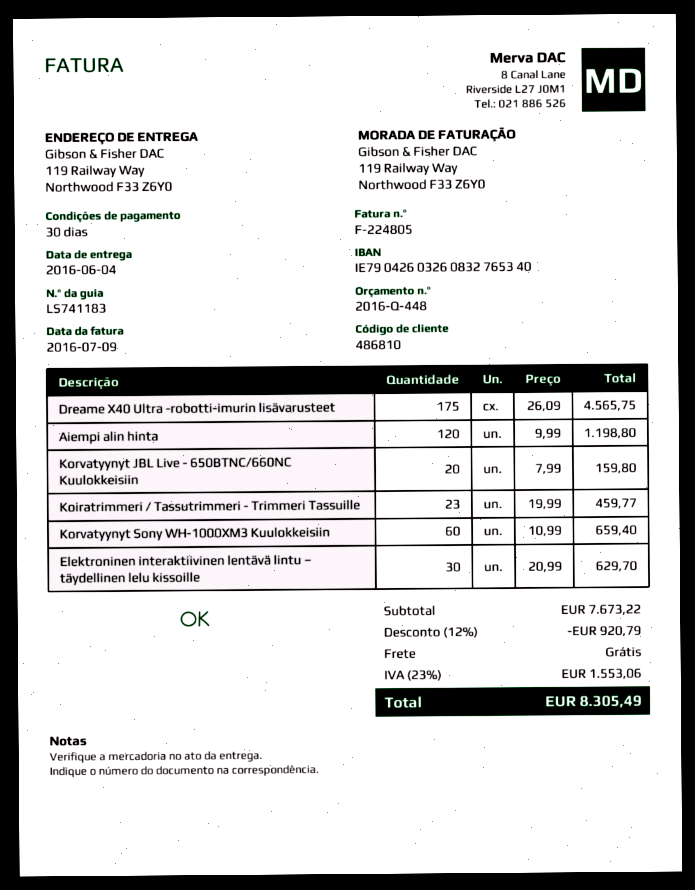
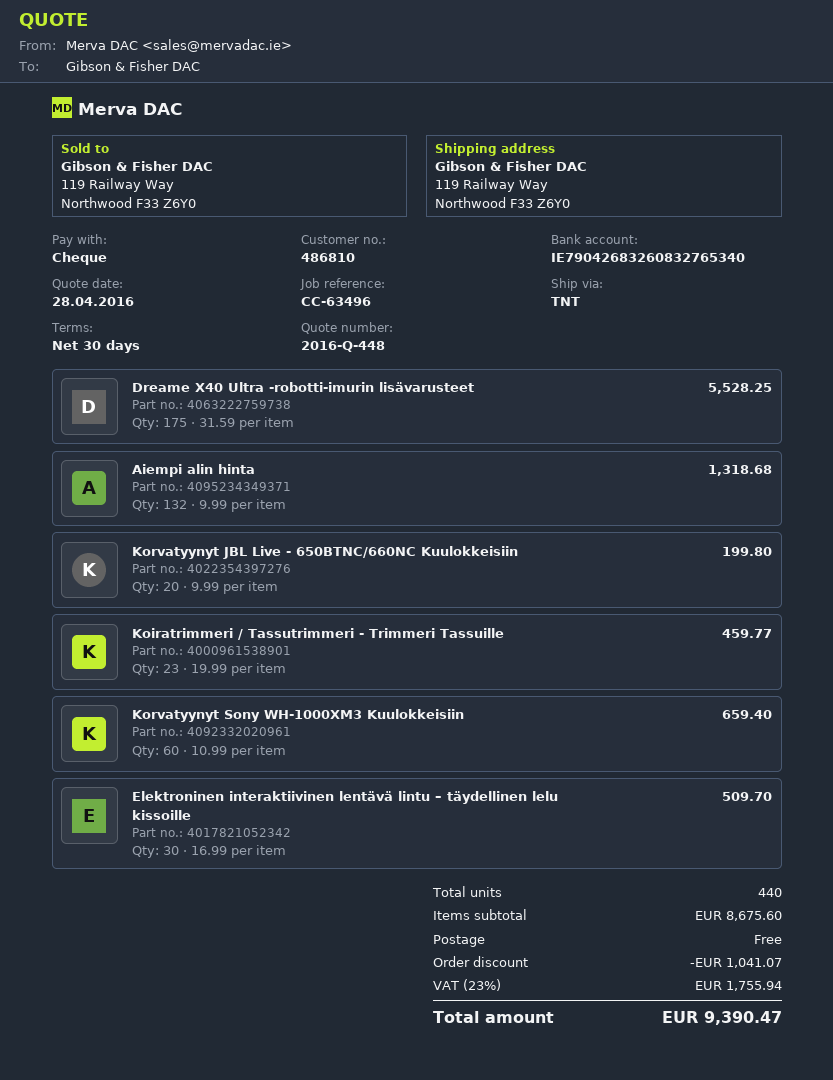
bank account: IE79042603260832765340 -> IE79042683260832765340
Dreame X40 Ultra -robotti-imurin lisävarusteet: 175 x 26.09 = 4565.75 -> 175 x 31.59 = 5528.25
Aiempi alin hinta: 120 x 9.99 = 1198.80 -> 132 x 9.99 = 1318.68
Korvatyynyt JBL Live - 650BTNC/660NC Kuulokkeisiin: 20 x 7.99 = 159.80 -> 20 x 9.99 = 199.80
Elektroninen interaktiivinen lentävä lintu – täydellinen lelu kissoille: 30 x 20.99 = 629.70 -> 30 x 16.99 = 509.70
subtotal: 7673.22 -> 8675.60
discount: 920.79 -> 1041.07
tax: 23% = 1553.06 -> 23% = 1755.94
total: 8305.49 -> 9390.47

